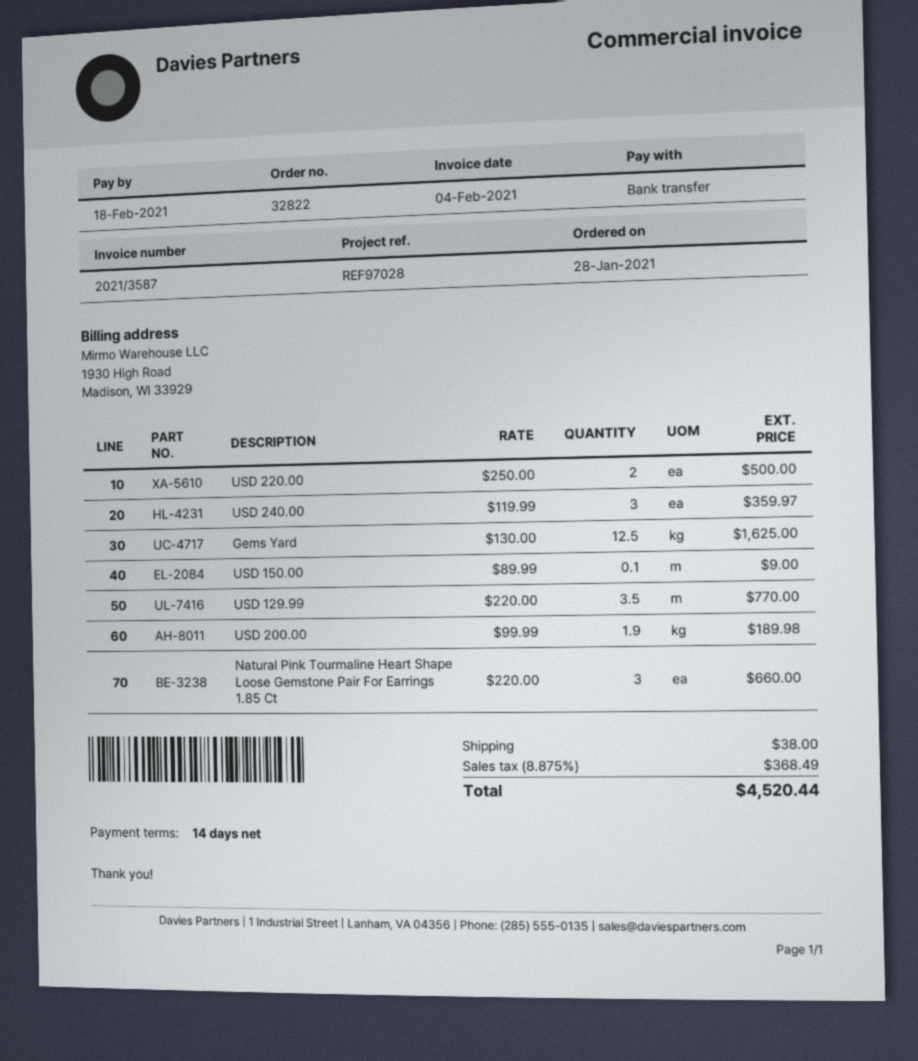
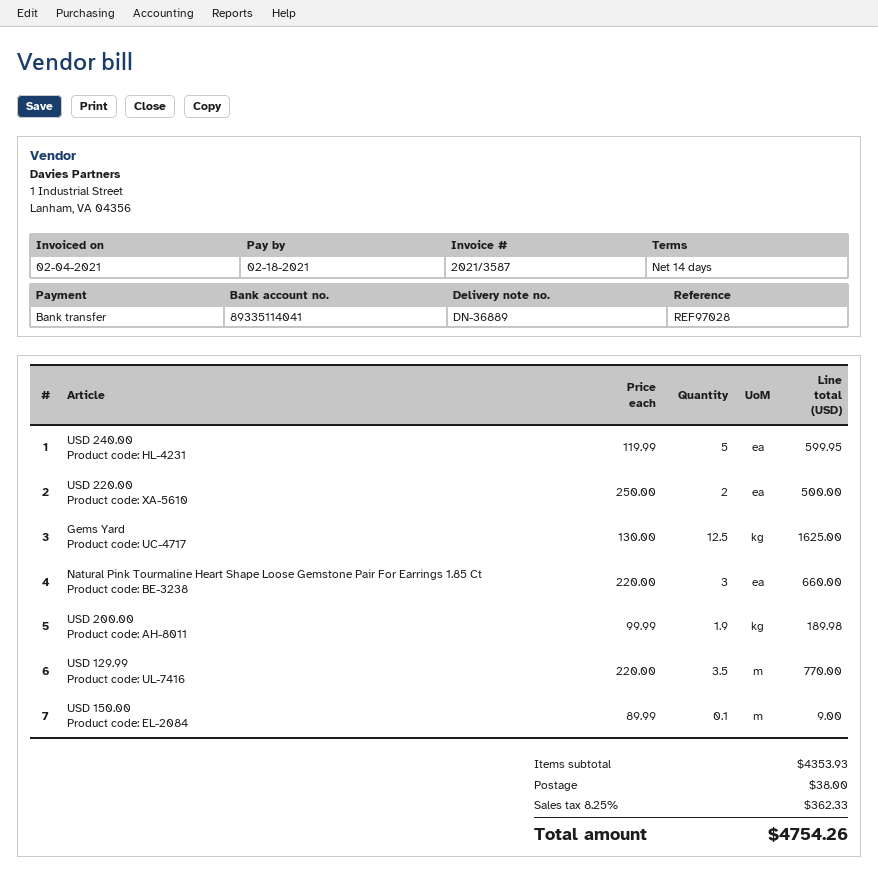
USD 240.00: 3 x 119.99 = 359.97 -> 5 x 119.99 = 599.95
tax: 8.875% = 368.49 -> 8.25% = 362.33
total: 4520.44 -> 4754.26

